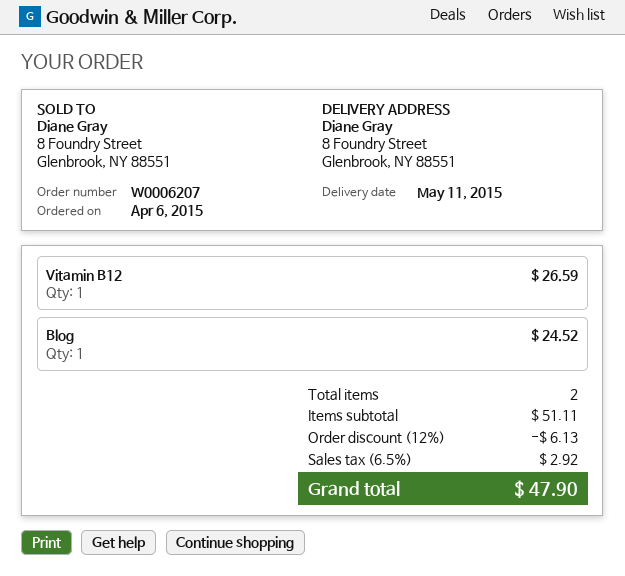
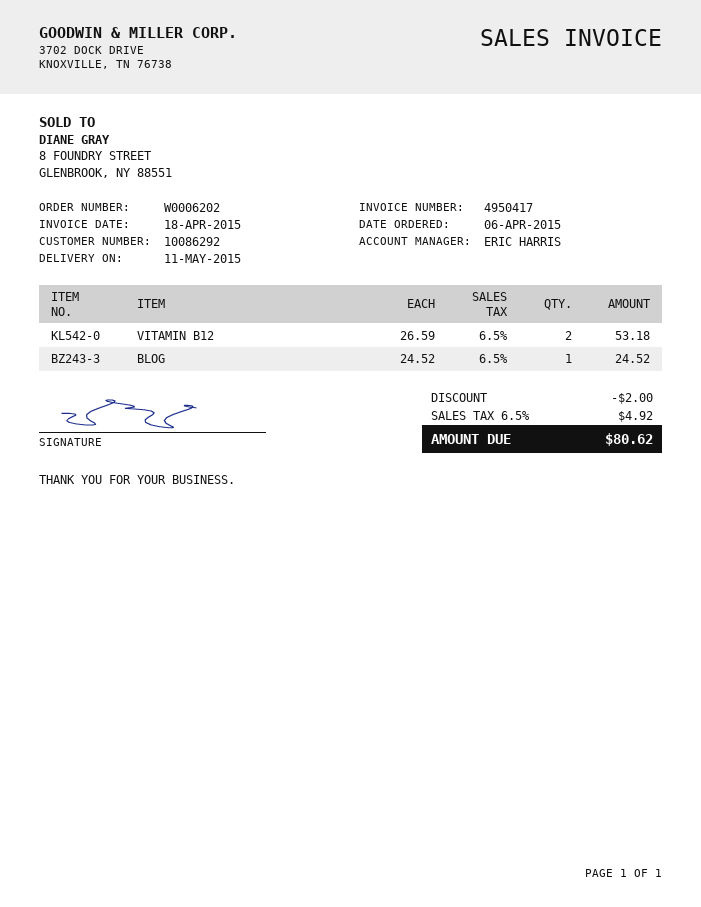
order number: W0006207 -> W0006202
Vitamin B12: 1 for 26.59 -> 2 for 53.18
discount: 6.13 -> 2.00
tax: 6.5% = 2.92 -> 6.5% = 4.92
total: 47.90 -> 80.62

